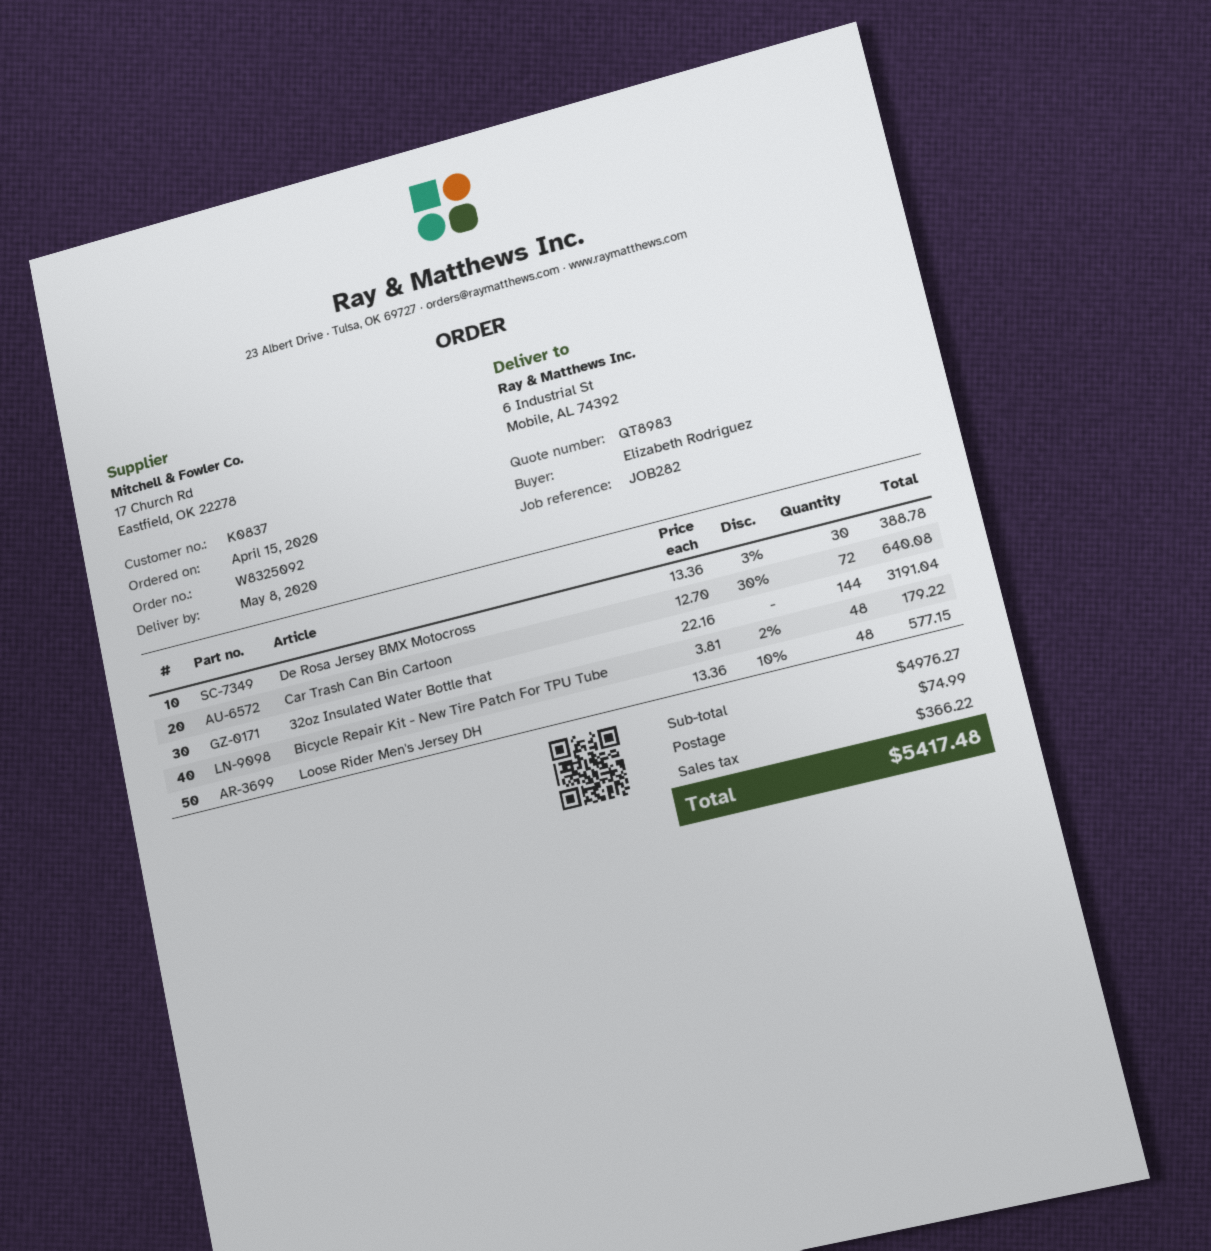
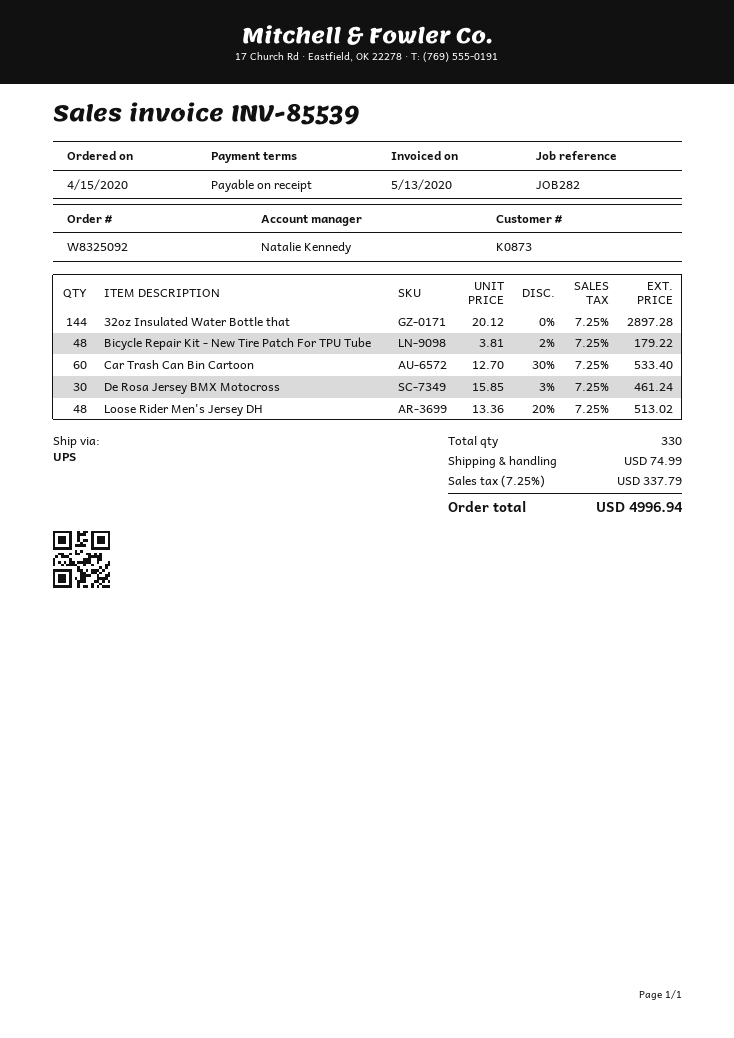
customer number: K0837 -> K0873
De Rosa Jersey BMX Motocross: 30 x 13.36 - 3% = 388.78 -> 30 x 15.85 - 3% = 461.24
Car Trash Can Bin Cartoon: 72 x 12.70 - 30% = 640.08 -> 60 x 12.70 - 30% = 533.40
32oz Insulated Water Bottle that: 144 x 22.16 = 3191.04 -> 144 x 20.12 = 2897.28
Loose Rider Men's Jersey DH: 48 x 13.36 - 10% = 577.15 -> 48 x 13.36 - 20% = 513.02
tax: 366.22 -> 337.79
total: 5417.48 -> 4996.94

